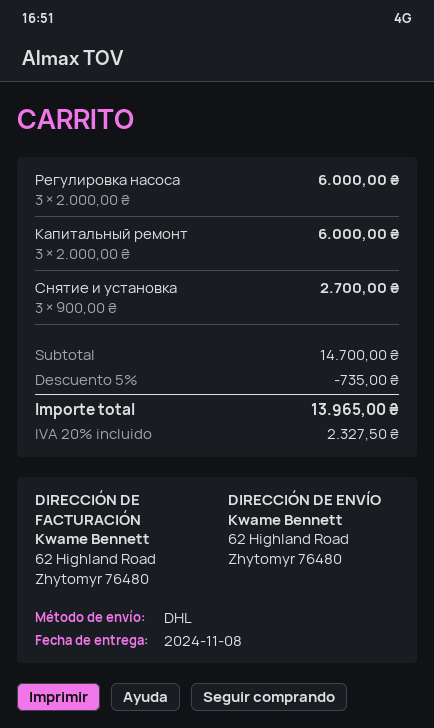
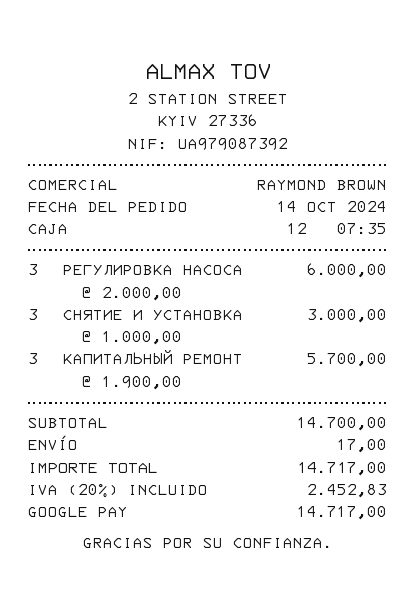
Капитальный ремонт: 3 x 2000.00 = 6000.00 -> 3 x 1900.00 = 5700.00
Снятие и установка: 3 x 900.00 = 2700.00 -> 3 x 1000.00 = 3000.00
discount: 5% = 735.00 -> none
shipping: none -> 17.00
tax: 20% = 2327.50 -> 20% = 2452.83
total: 13965.00 -> 14717.00

